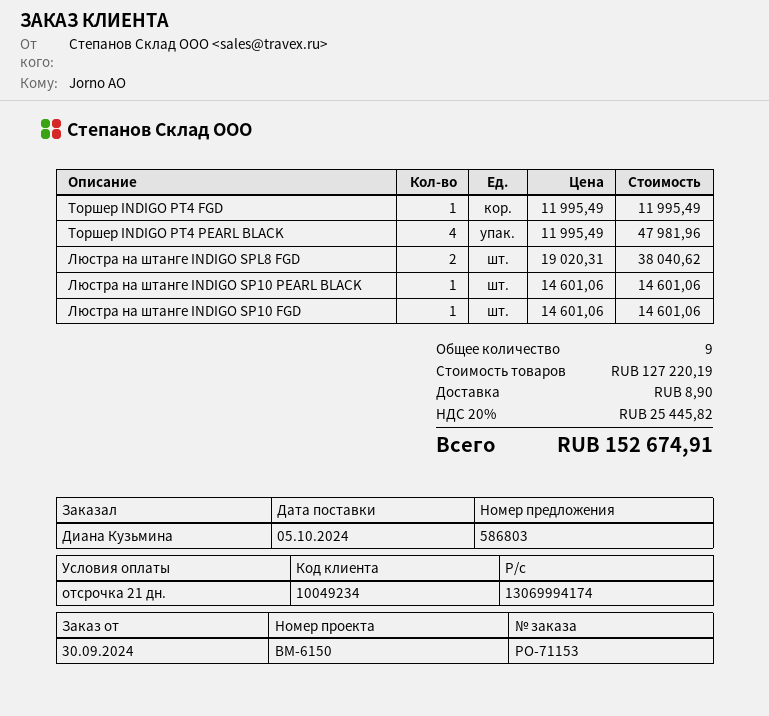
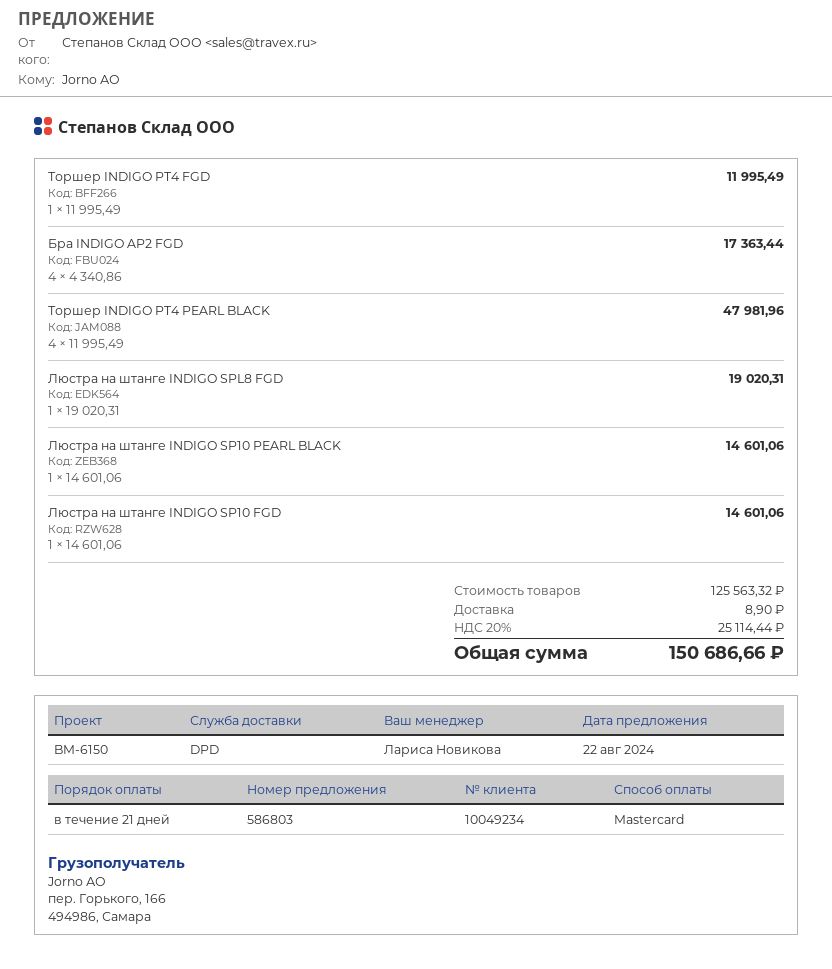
Люстра на штанге INDIGO SPL8 FGD: 2 x 19020.31 = 38040.62 -> 1 x 19020.31 = 19020.31
Бра INDIGO AP2 FGD: none -> 4 x 4340.86 = 17363.44
subtotal: 127220.19 -> 125563.32
tax: 20% = 25445.82 -> 20% = 25114.44
total: 152674.91 -> 150686.66

